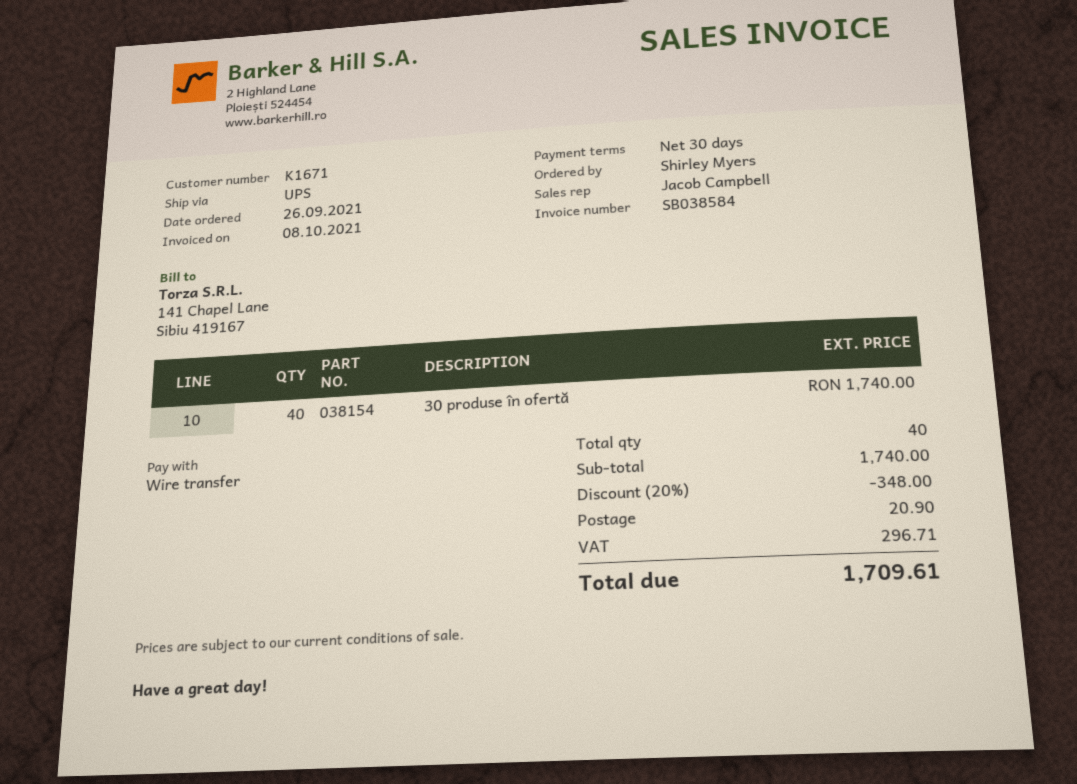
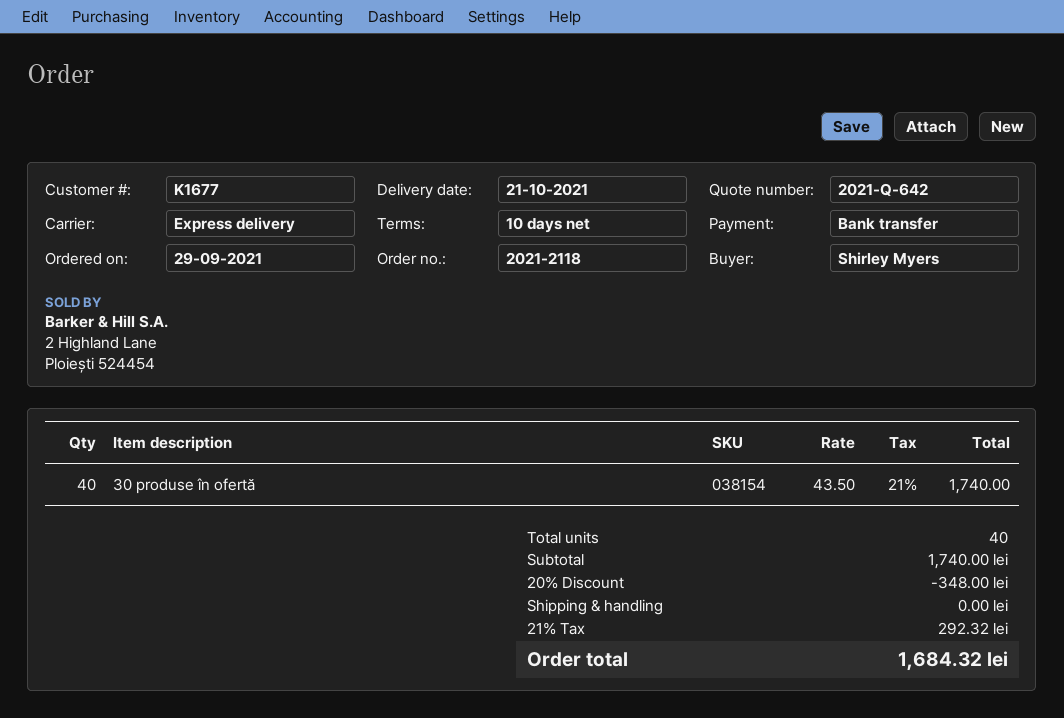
order date: 2021-09-26 -> 2021-09-29
payment terms: 30 days -> 10 days
customer number: K1671 -> K1677
shipping method: UPS -> express
shipping: 20.90 -> 0.00
tax: 296.71 -> 292.32
total: 1709.61 -> 1684.32

